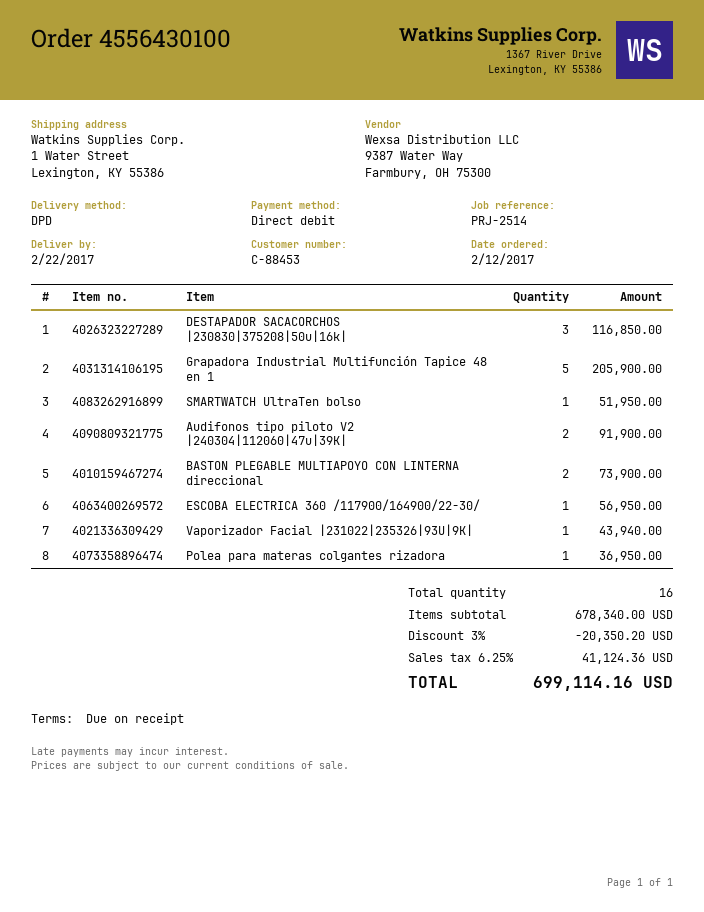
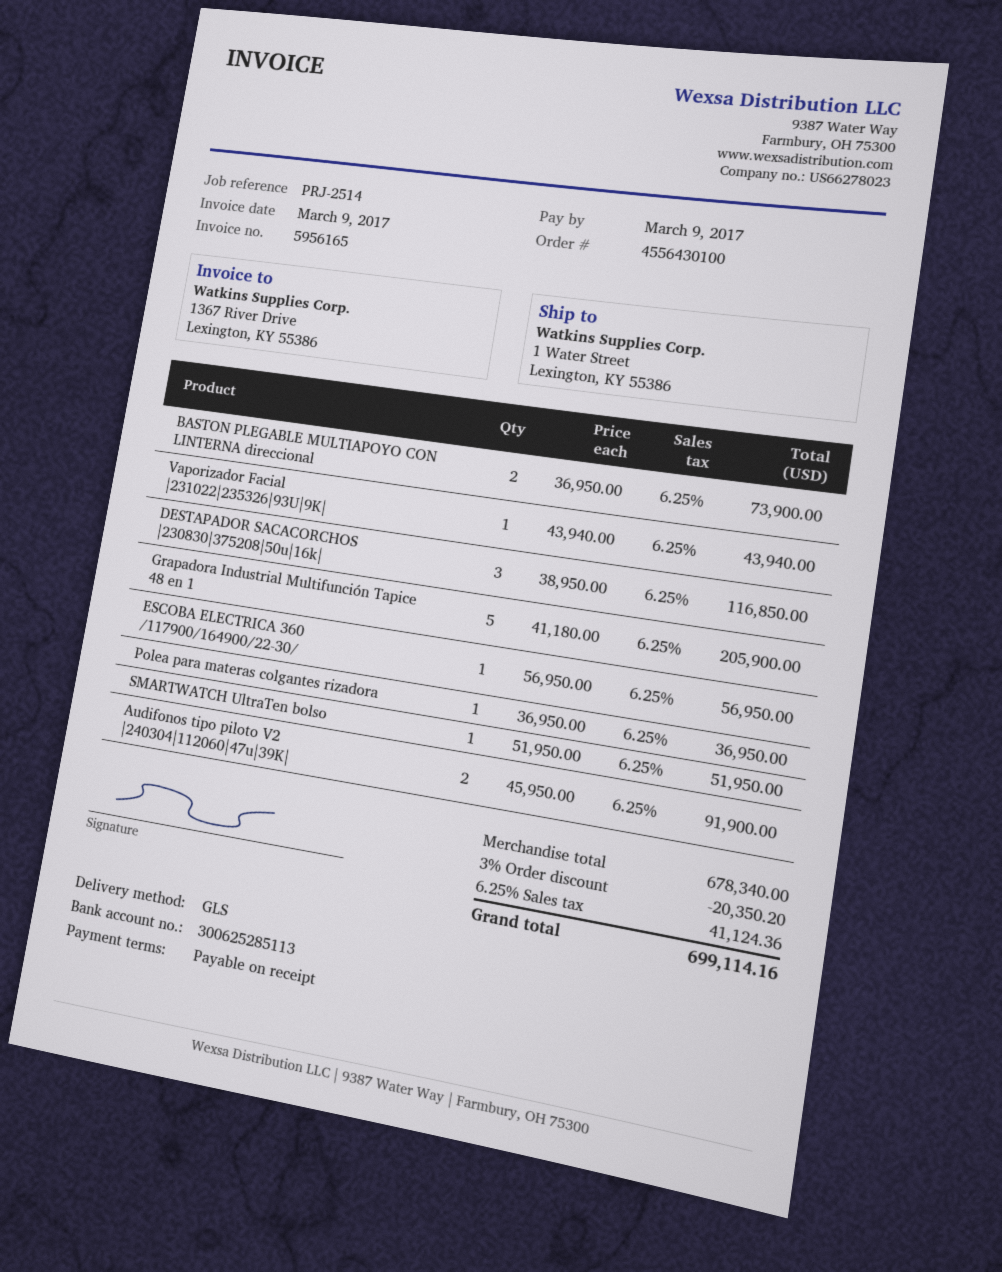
shipping method: DPD -> GLS

